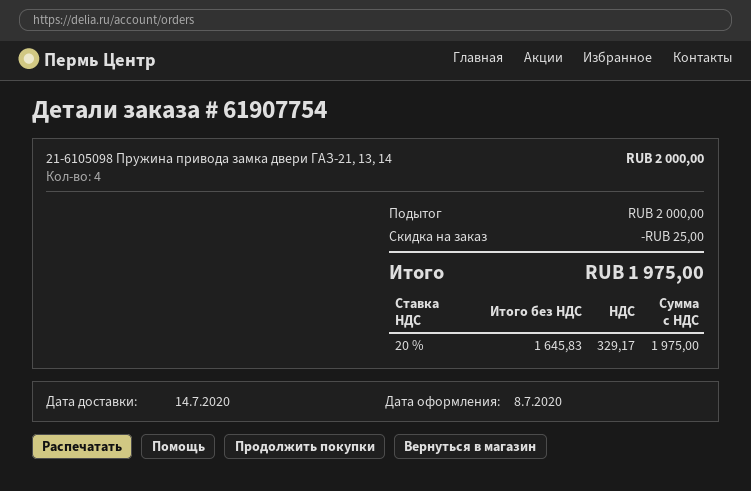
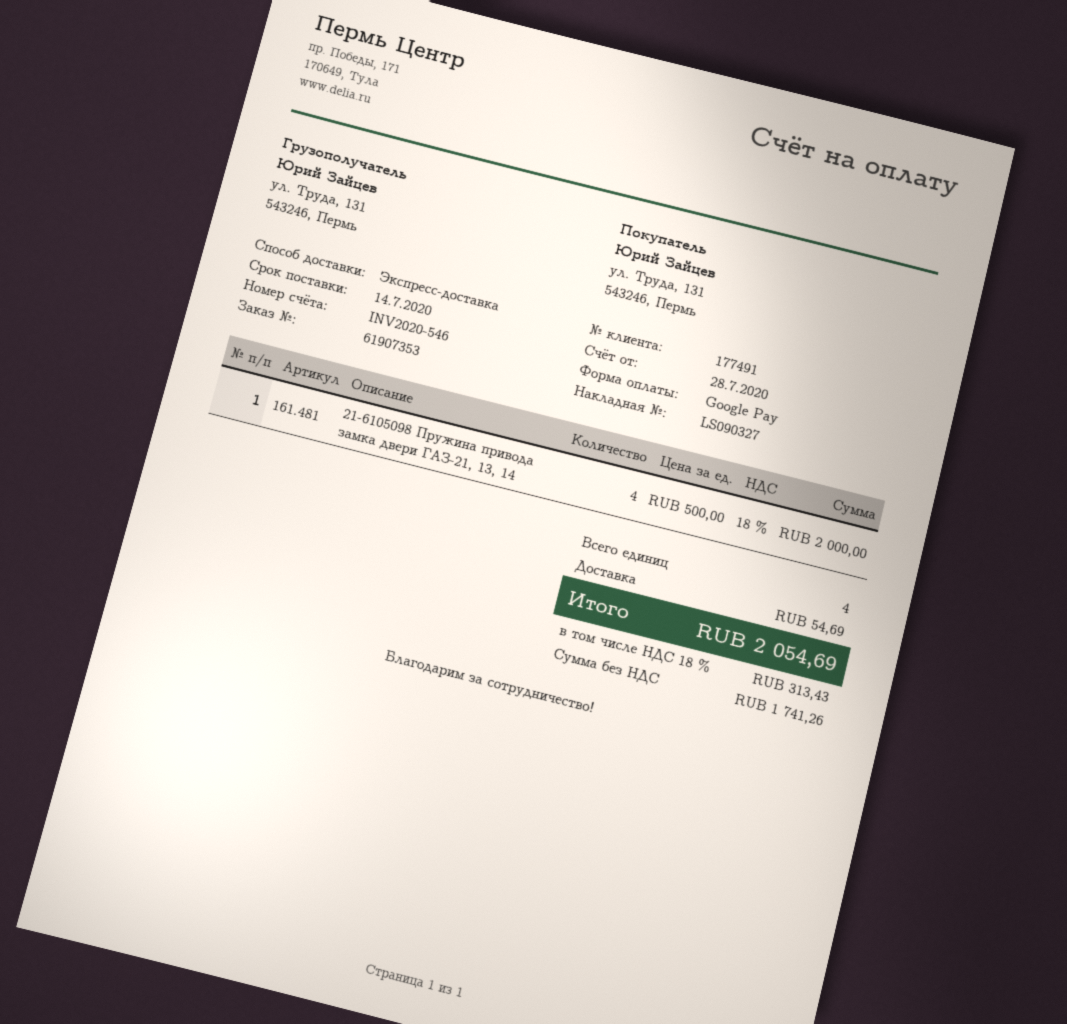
order number: 61907754 -> 61907353
discount: 25.00 -> none
shipping: none -> 54.69
net: 1645.83 -> 1741.26
tax: 20% = 329.17 -> 18% = 313.43
total: 1975.00 -> 2054.69

